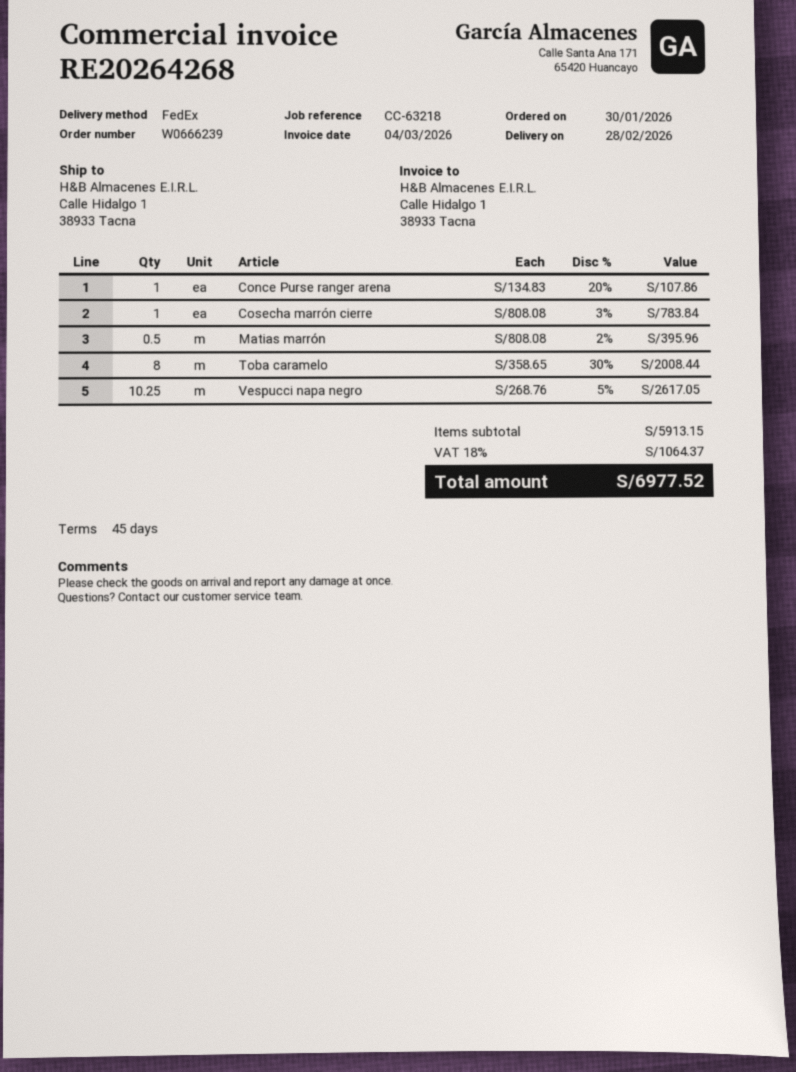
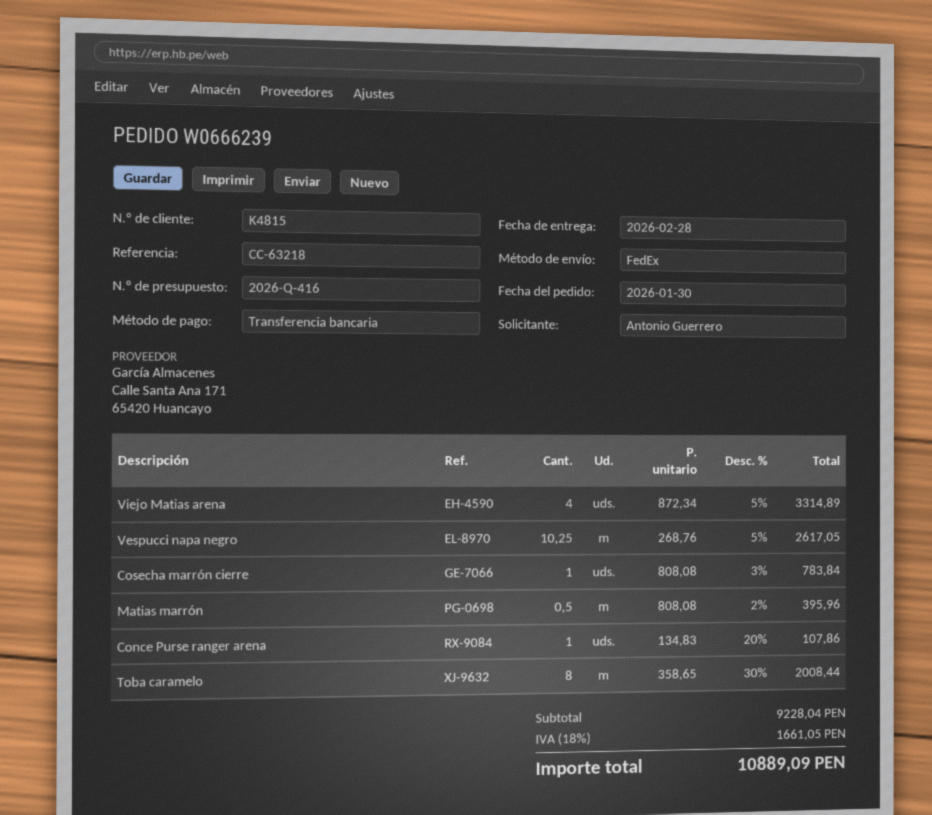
Viejo Matias arena: none -> 4 x 872.34 - 5% = 3314.89
subtotal: 5913.15 -> 9228.04
tax: 18% = 1064.37 -> 18% = 1661.05
total: 6977.52 -> 10889.09

